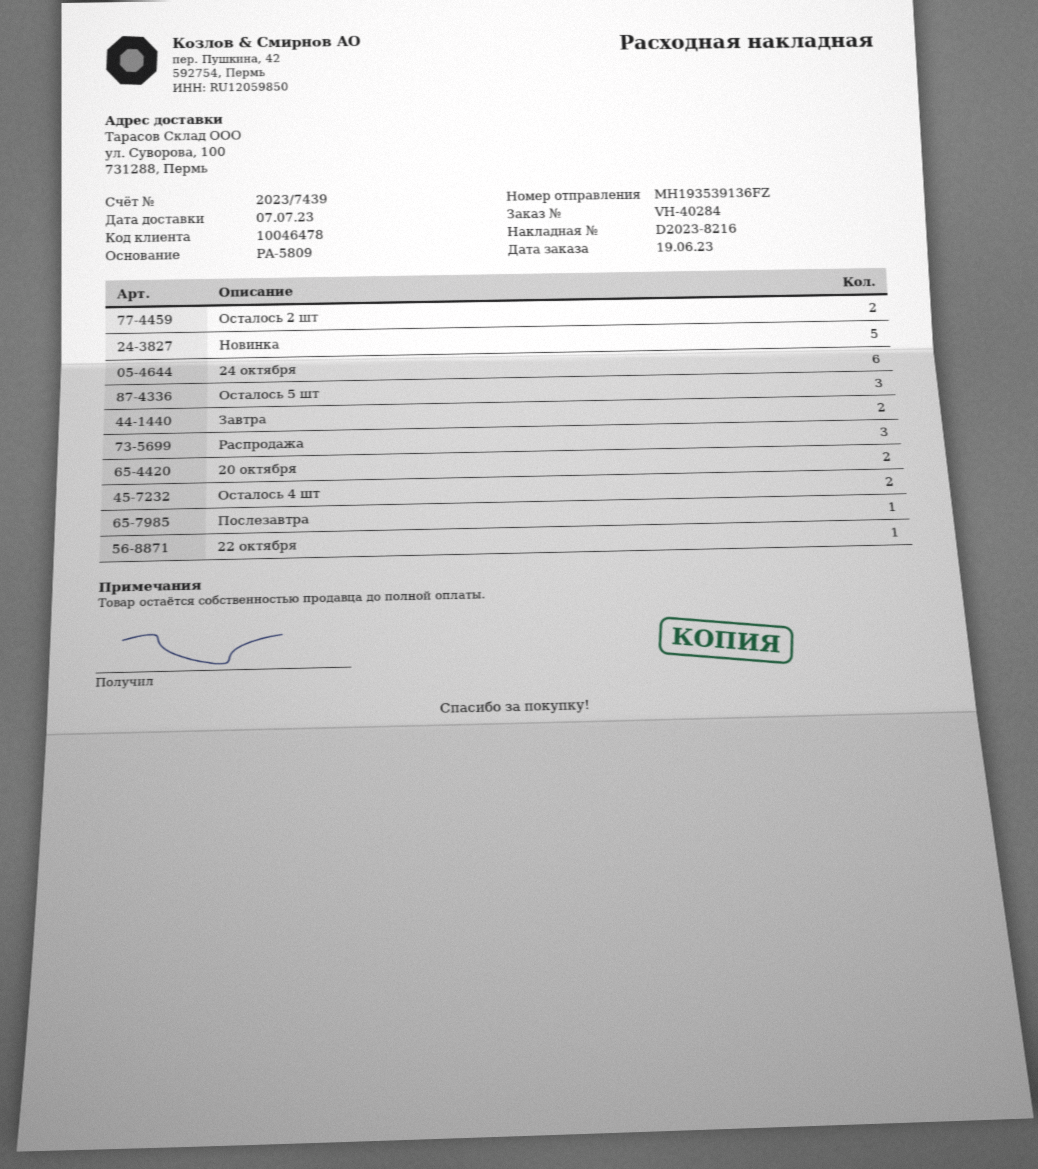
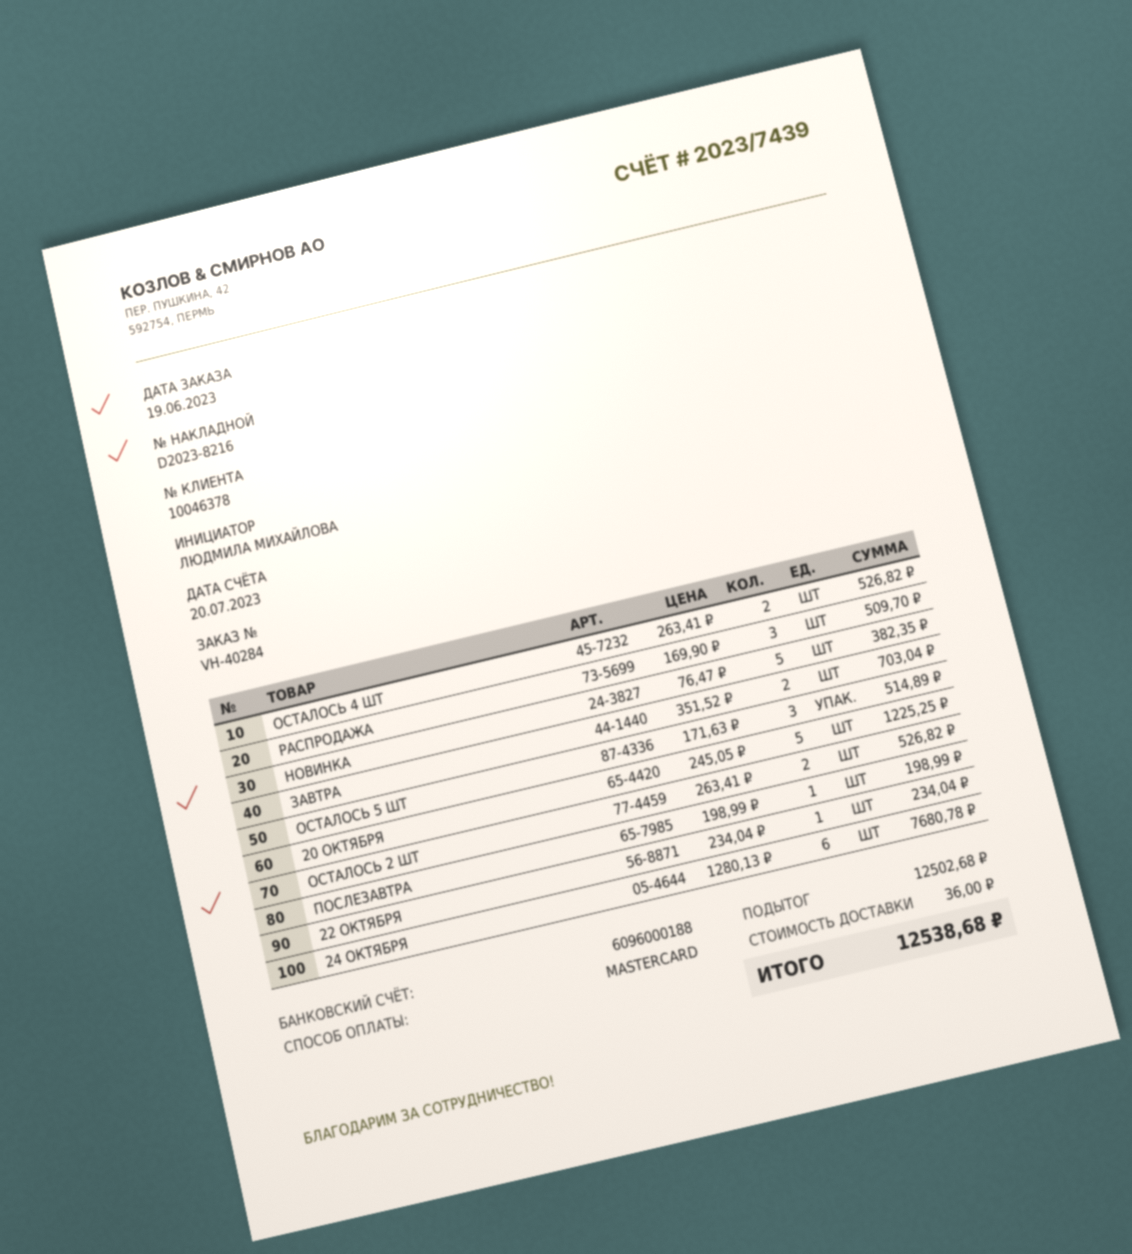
customer number: 10046478 -> 10046378
20 октября: 2 -> 5

